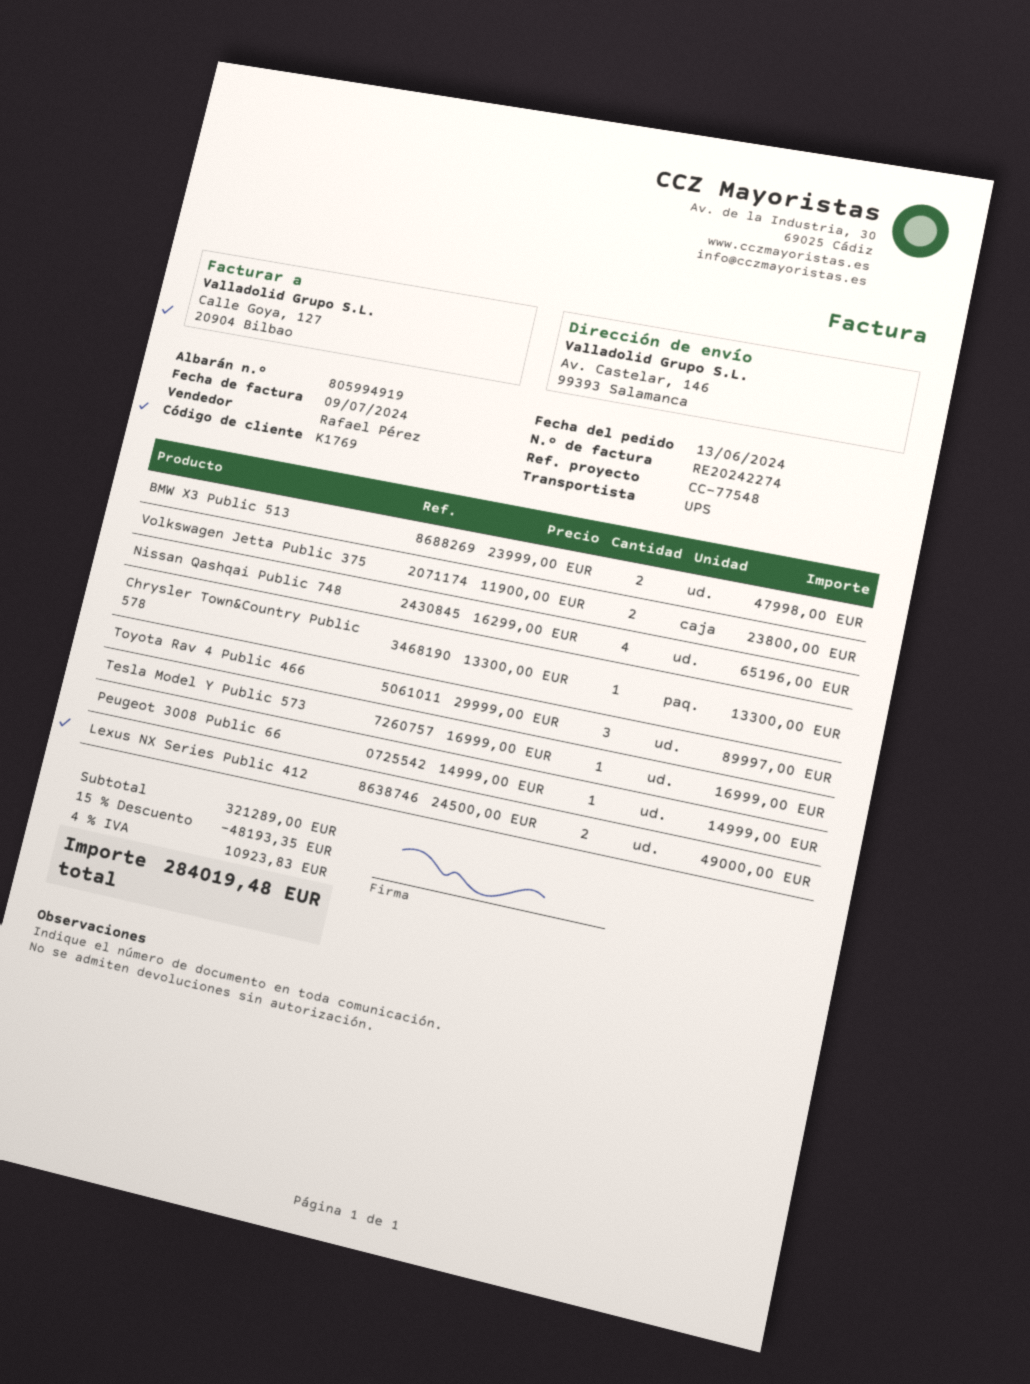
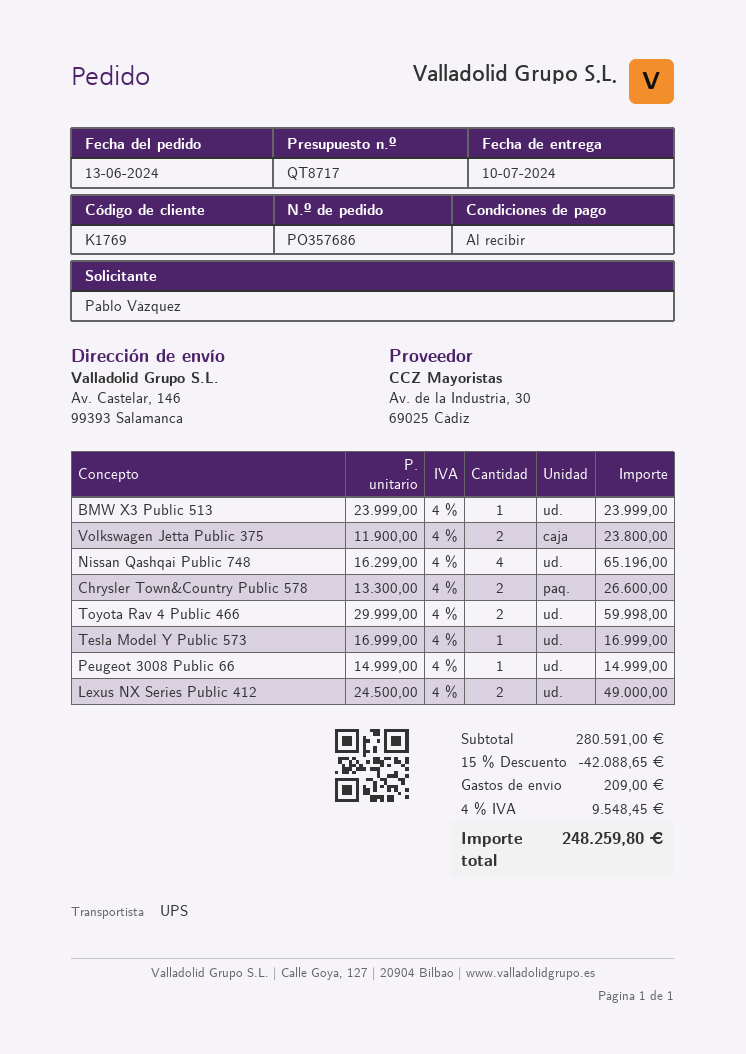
BMW X3 Public 513: 2 x 23999.00 = 47998.00 -> 1 x 23999.00 = 23999.00
Chrysler Town&Country Public 578: 1 x 13300.00 = 13300.00 -> 2 x 13300.00 = 26600.00
Toyota Rav 4 Public 466: 3 x 29999.00 = 89997.00 -> 2 x 29999.00 = 59998.00
subtotal: 321289.00 -> 280591.00
discount: 15% = 48193.35 -> 15% = 42088.65
shipping: none -> 209.00
tax: 4% = 10923.83 -> 4% = 9548.45
total: 284019.48 -> 248259.80

